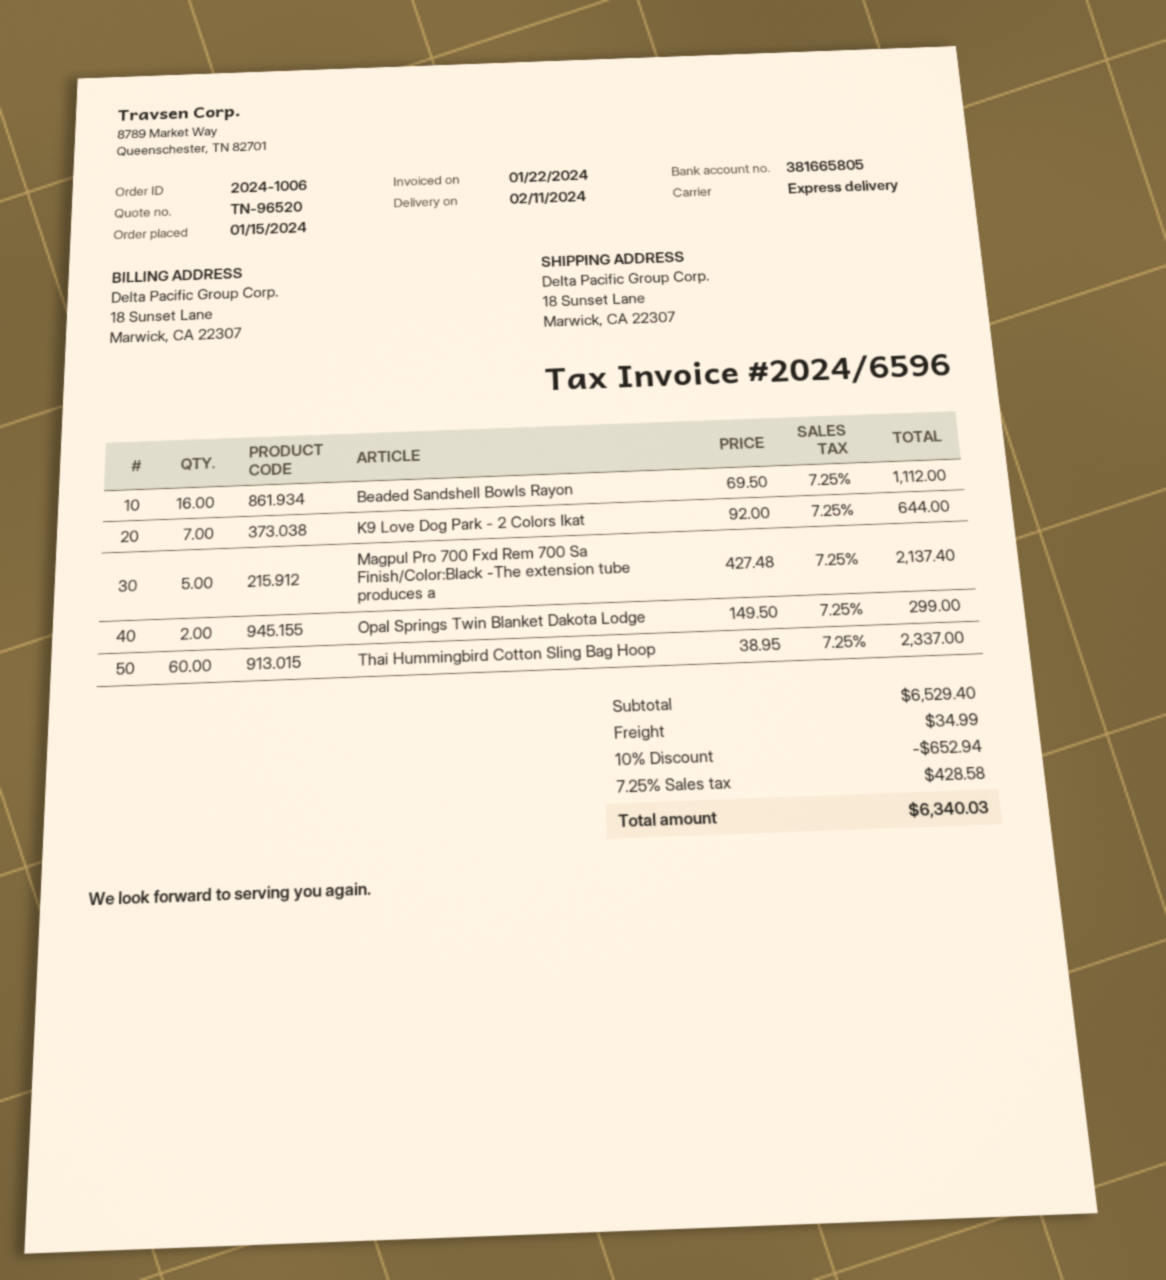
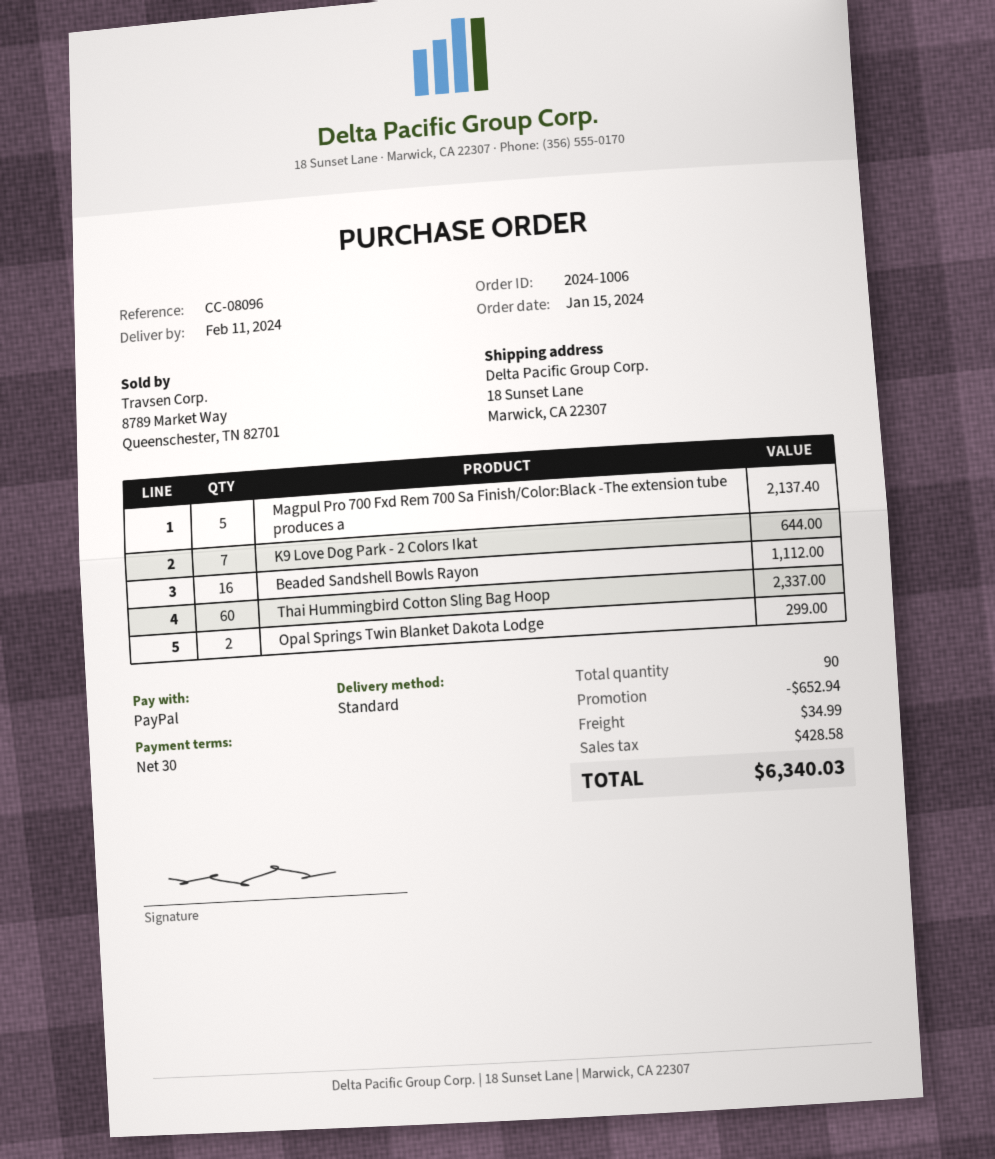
shipping method: express -> standard

